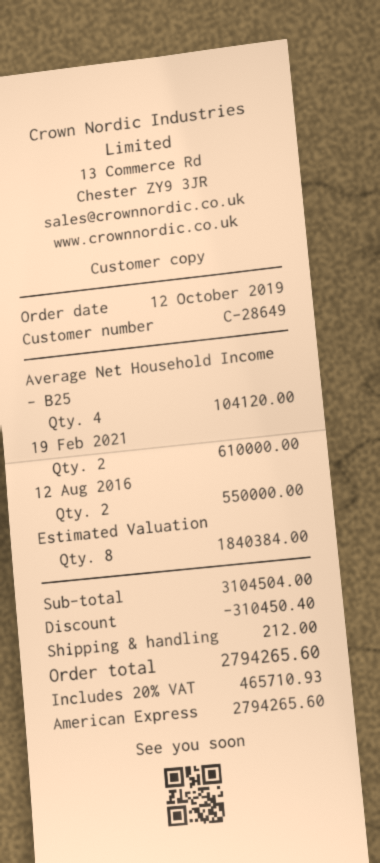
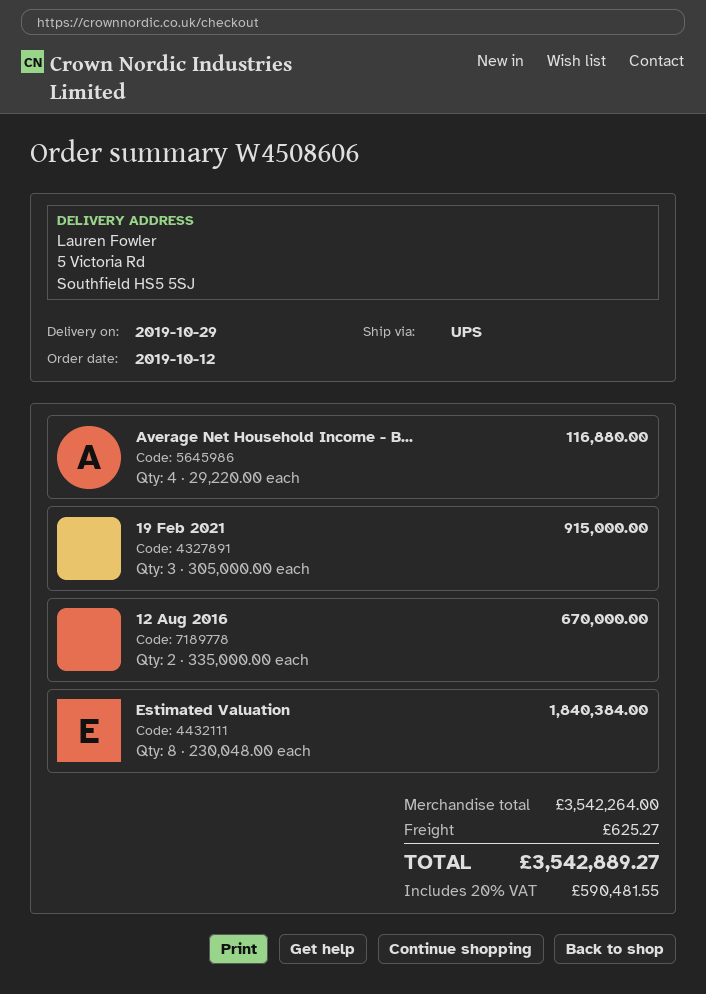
Average Net Household Income - B25: 4 for 104120.00 -> 4 for 116880.00
19 Feb 2021: 2 for 610000.00 -> 3 for 915000.00
12 Aug 2016: 2 for 550000.00 -> 2 for 670000.00
subtotal: 3104504.00 -> 3542264.00
discount: 310450.40 -> none
shipping: 212.00 -> 625.27
tax: 20% = 465710.93 -> 20% = 590481.55
total: 2794265.60 -> 3542889.27

